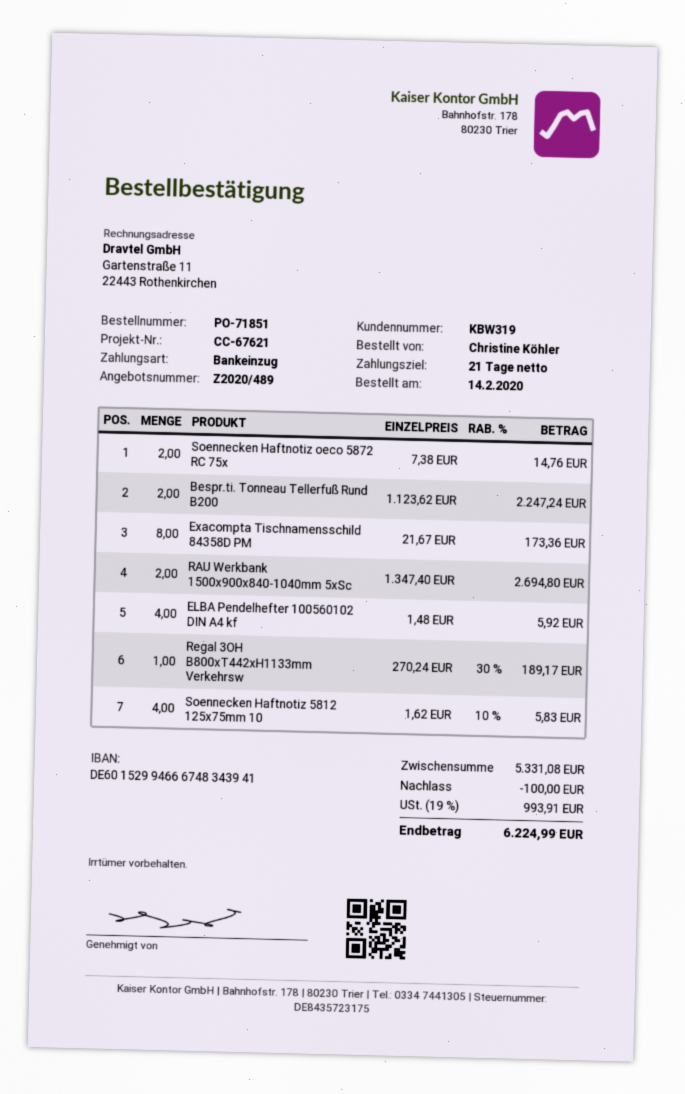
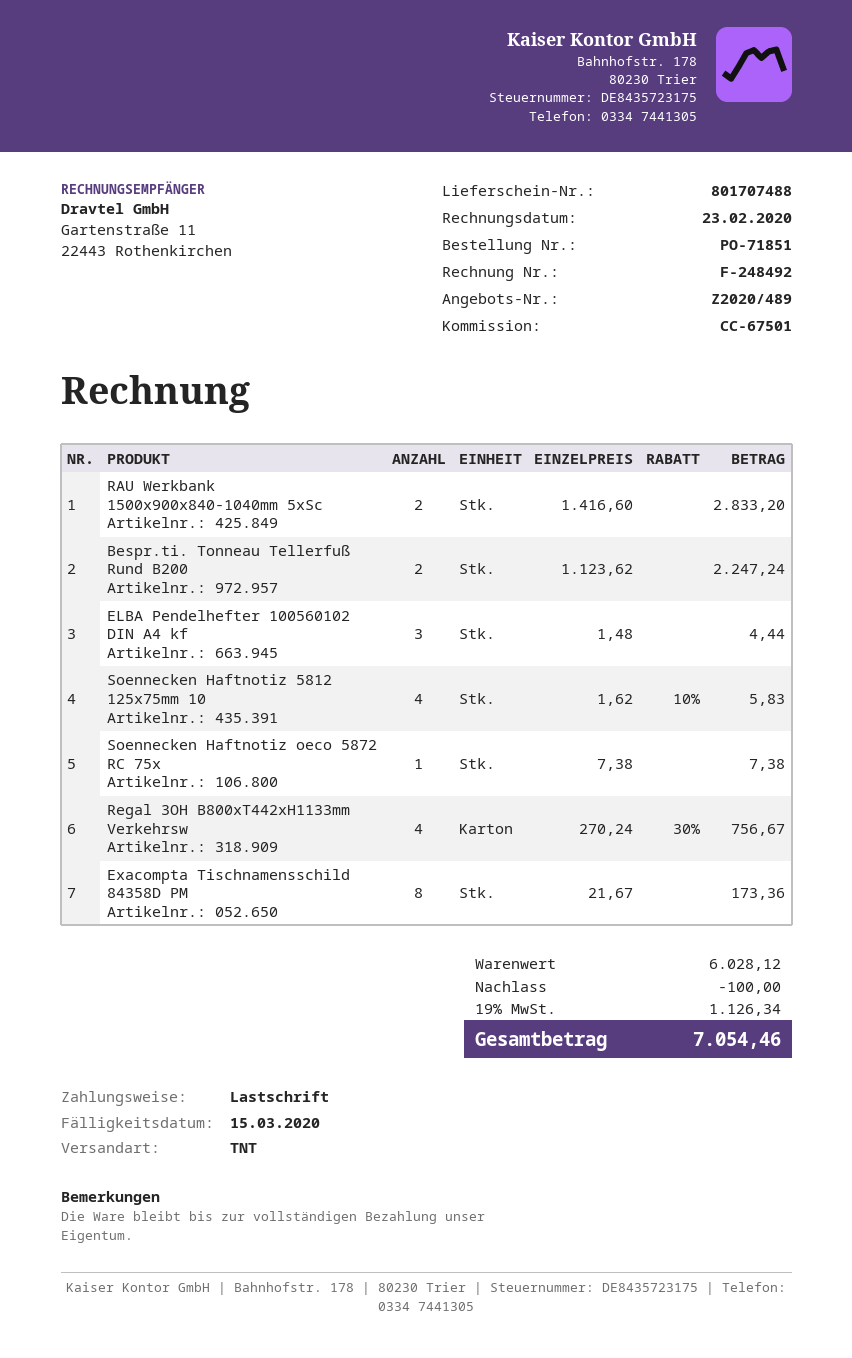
reference: CC-67621 -> CC-67501
Soennecken Haftnotiz oeco 5872 RC 75x: 2 x 7.38 = 14.76 -> 1 x 7.38 = 7.38
RAU Werkbank 1500x900x840-1040mm 5xSc: 2 x 1347.40 = 2694.80 -> 2 x 1416.60 = 2833.20
ELBA Pendelhefter 100560102 DIN A4 kf: 4 x 1.48 = 5.92 -> 3 x 1.48 = 4.44
Regal 3OH B800xT442xH1133mm Verkehrsw: 1 x 270.24 - 30% = 189.17 -> 4 x 270.24 - 30% = 756.67
subtotal: 5331.08 -> 6028.12
tax: 19% = 993.91 -> 19% = 1126.34
total: 6224.99 -> 7054.46

